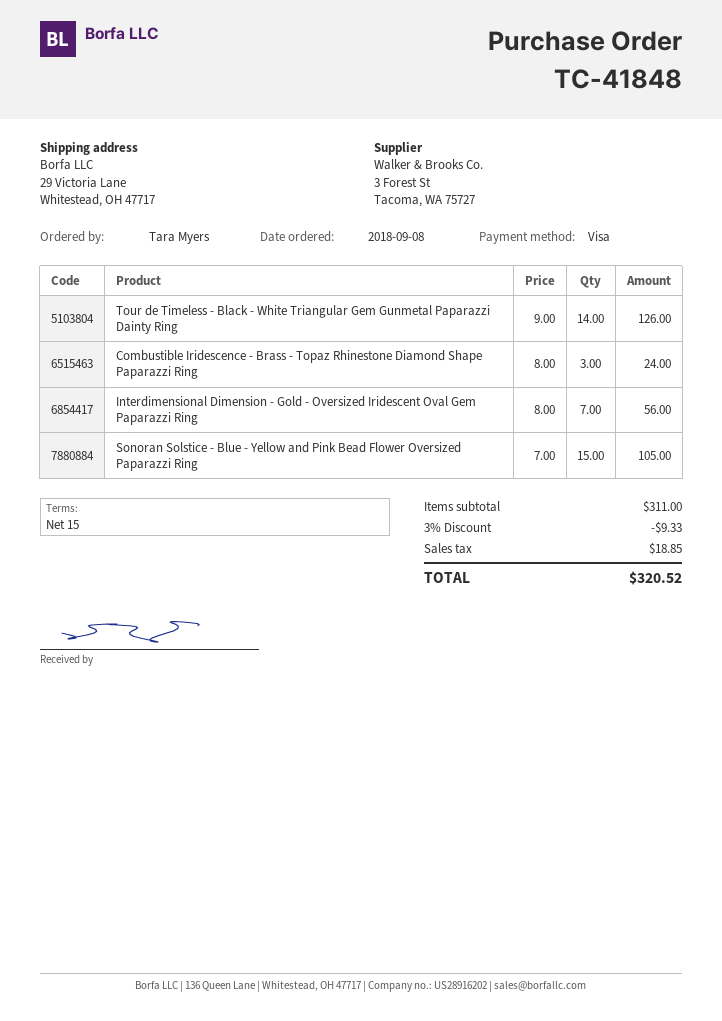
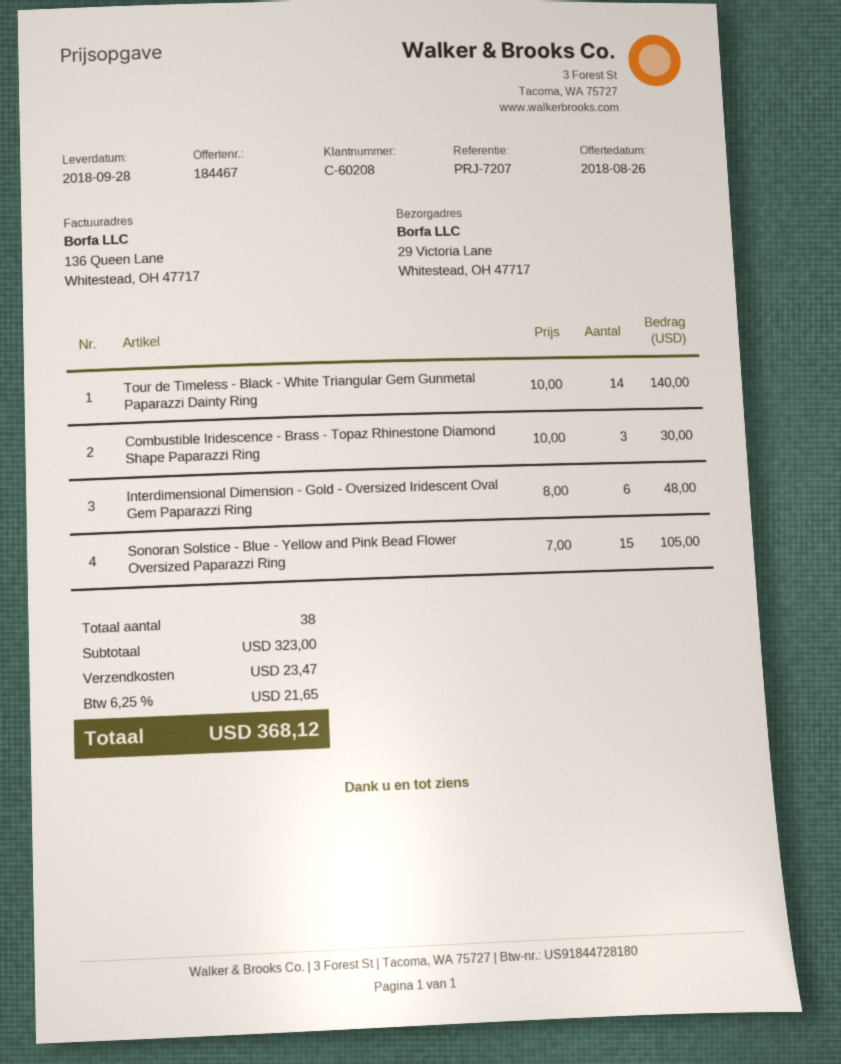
Tour de Timeless - Black - White Triangular Gem Gunmetal Paparazzi Dainty Ring: 14 x 9.00 = 126.00 -> 14 x 10.00 = 140.00
Combustible Iridescence - Brass - Topaz Rhinestone Diamond Shape Paparazzi Ring: 3 x 8.00 = 24.00 -> 3 x 10.00 = 30.00
Interdimensional Dimension - Gold - Oversized Iridescent Oval Gem Paparazzi Ring: 7 x 8.00 = 56.00 -> 6 x 8.00 = 48.00
subtotal: 311.00 -> 323.00
discount: 3% = 9.33 -> none
shipping: none -> 23.47
tax: 18.85 -> 21.65
total: 320.52 -> 368.12

